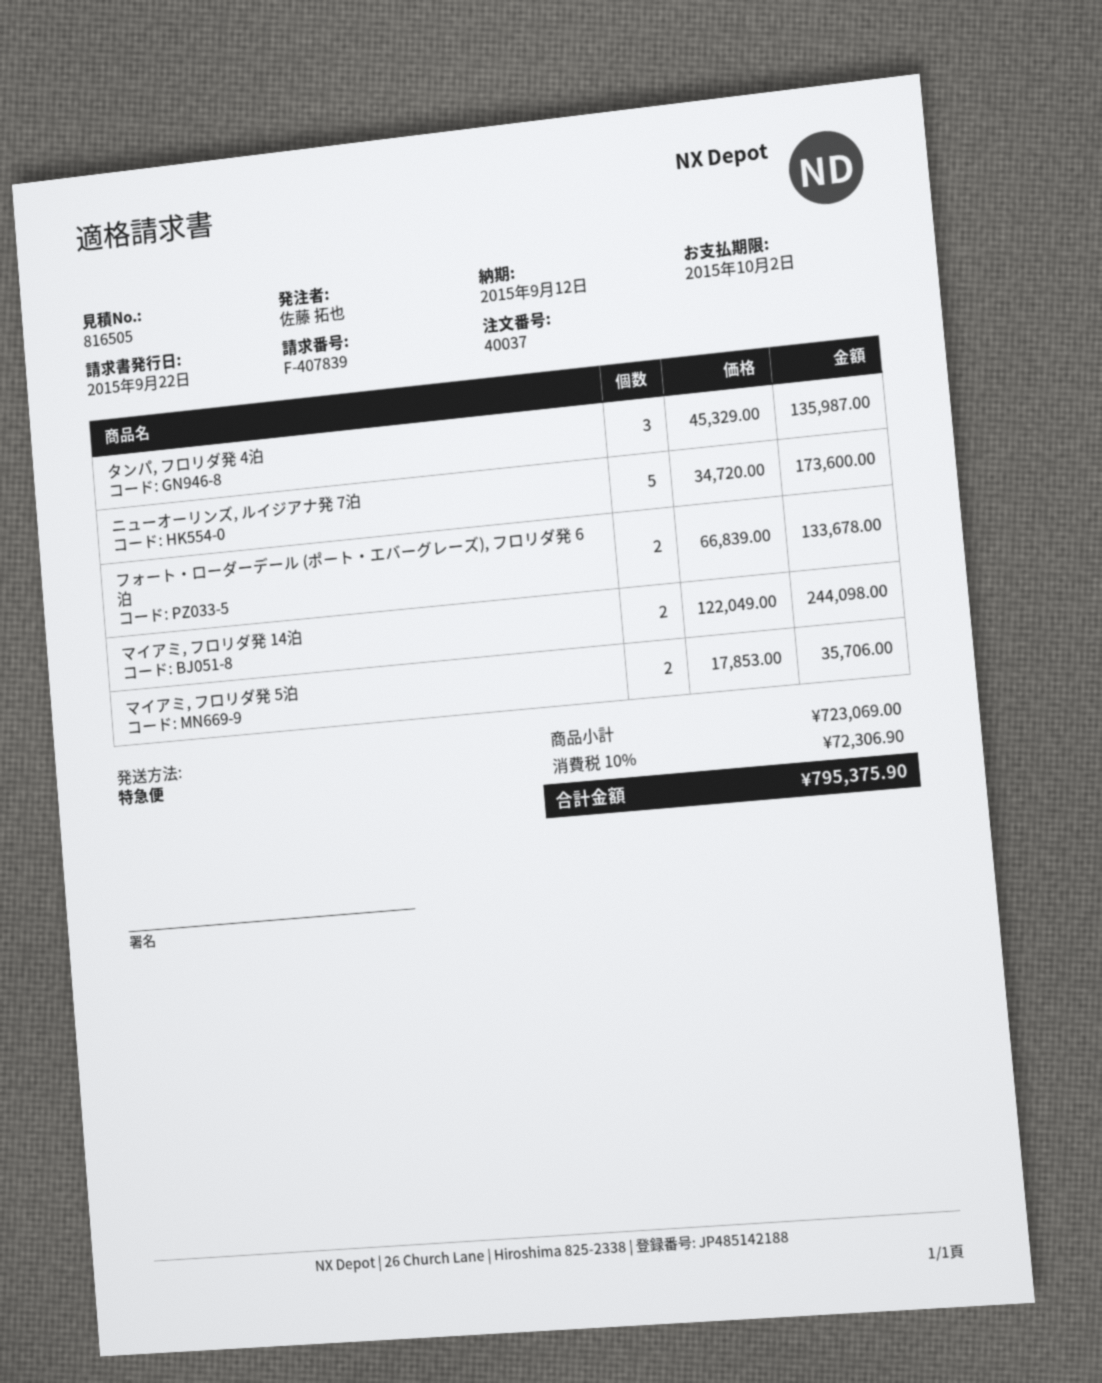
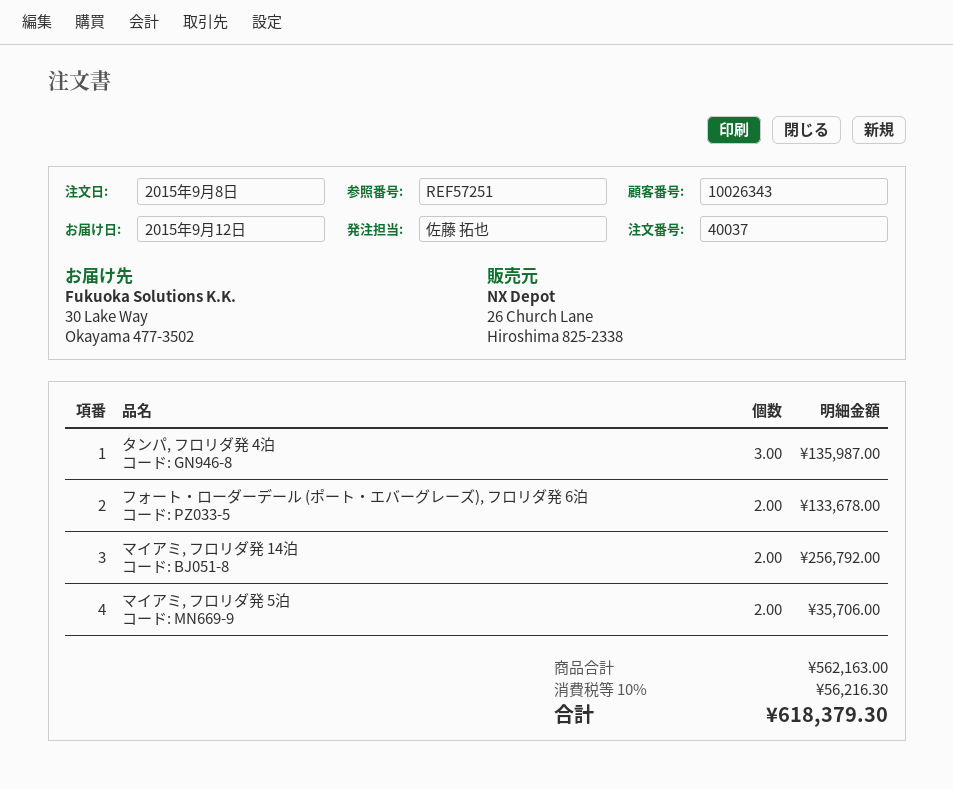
ニューオーリンズ, ルイジアナ発 7泊: 5 for 173600.00 -> none
マイアミ, フロリダ発 14泊: 2 for 244098.00 -> 2 for 256792.00
subtotal: 723069.00 -> 562163.00
tax: 10% = 72306.90 -> 10% = 56216.30
total: 795375.90 -> 618379.30

